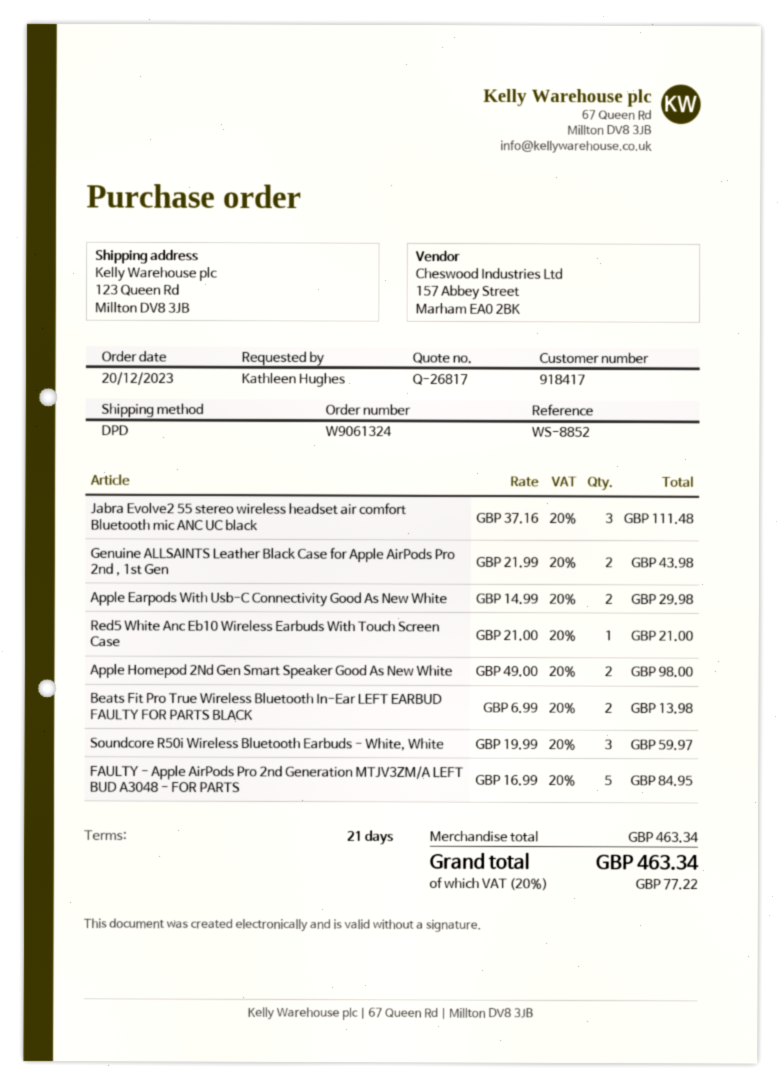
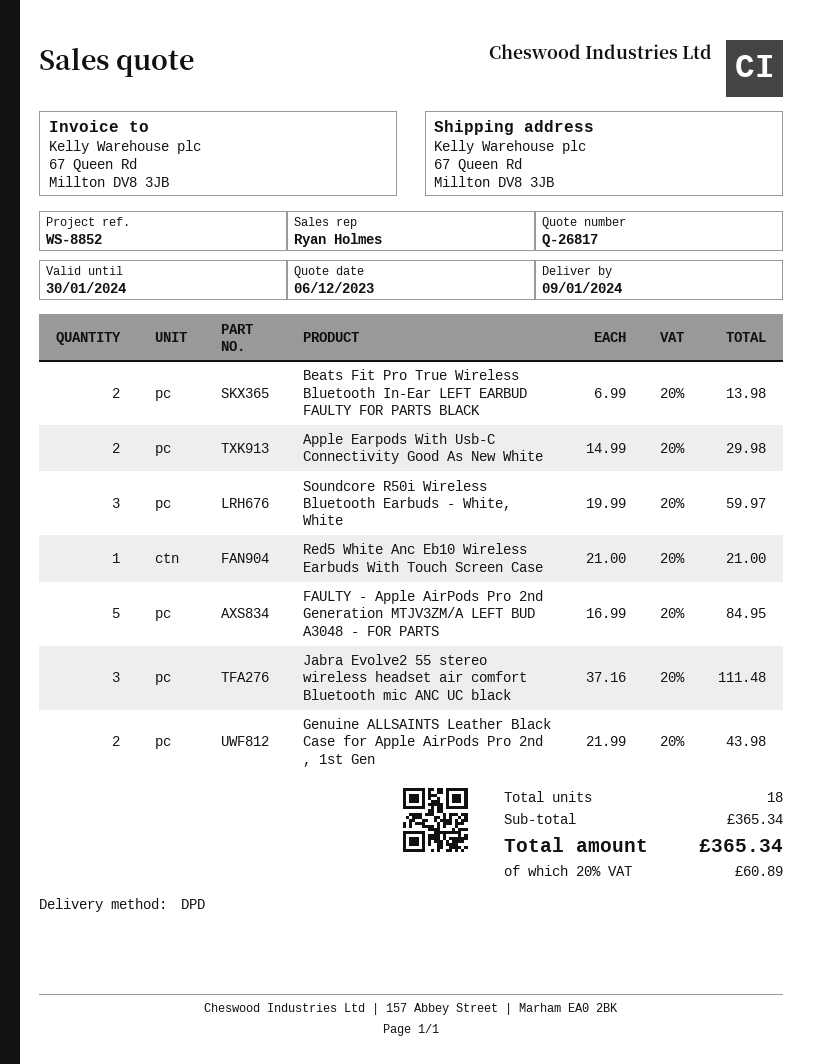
ship to: 123 Queen Rd, Millton DV8 3JB -> 67 Queen Rd, Millton DV8 3JB
Apple Homepod 2Nd Gen Smart Speaker Good As New White: 2 x 49.00 = 98.00 -> none
subtotal: 463.34 -> 365.34
tax: 20% = 77.22 -> 20% = 60.89
total: 463.34 -> 365.34

